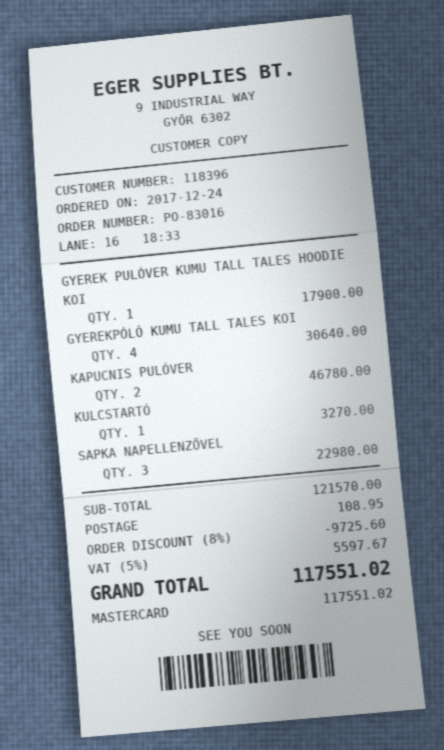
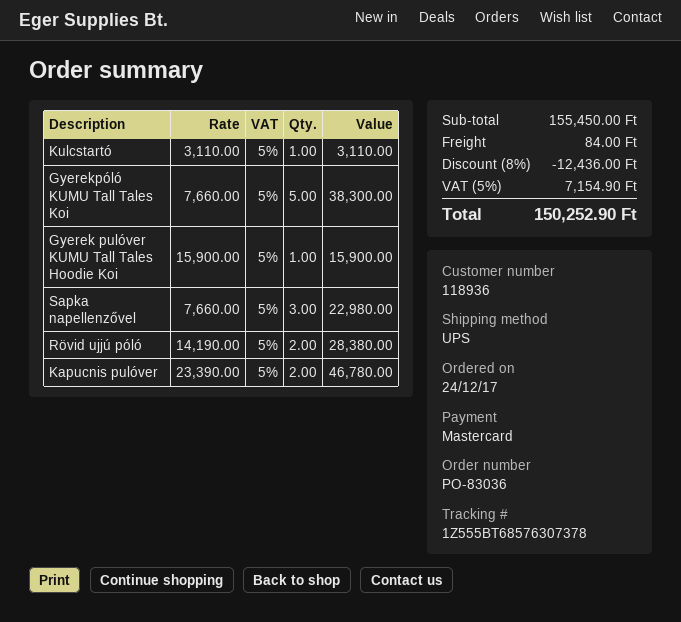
order number: PO-83016 -> PO-83036
customer number: 118396 -> 118936
GYEREK PULÓVER KUMU TALL TALES HOODIE KOI: 1 for 17900.00 -> 1 for 15900.00
GYEREKPÓLÓ KUMU TALL TALES KOI: 4 for 30640.00 -> 5 for 38300.00
KULCSTARTÓ: 1 for 3270.00 -> 1 for 3110.00
Rövid ujjú póló: none -> 2 for 28380.00
subtotal: 121570.00 -> 155450.00
discount: 8% = 9725.60 -> 8% = 12436.00
shipping: 108.95 -> 84.00
tax: 5% = 5597.67 -> 5% = 7154.90
total: 117551.02 -> 150252.90

